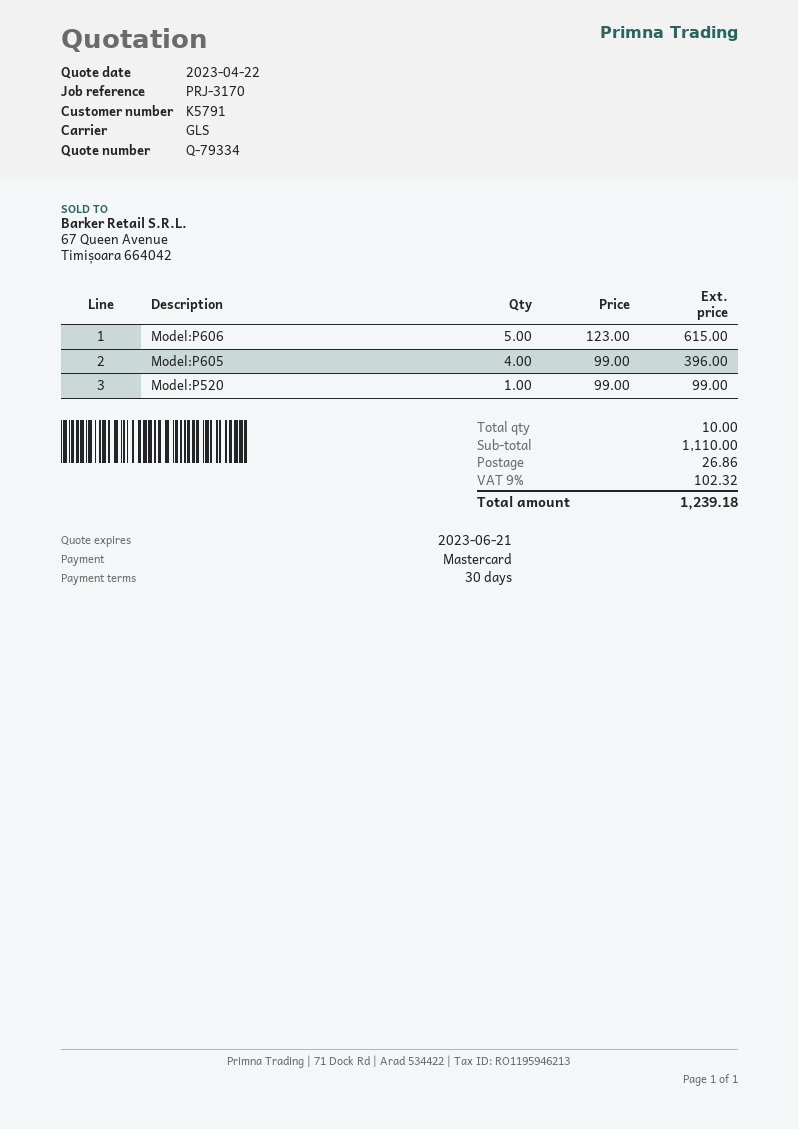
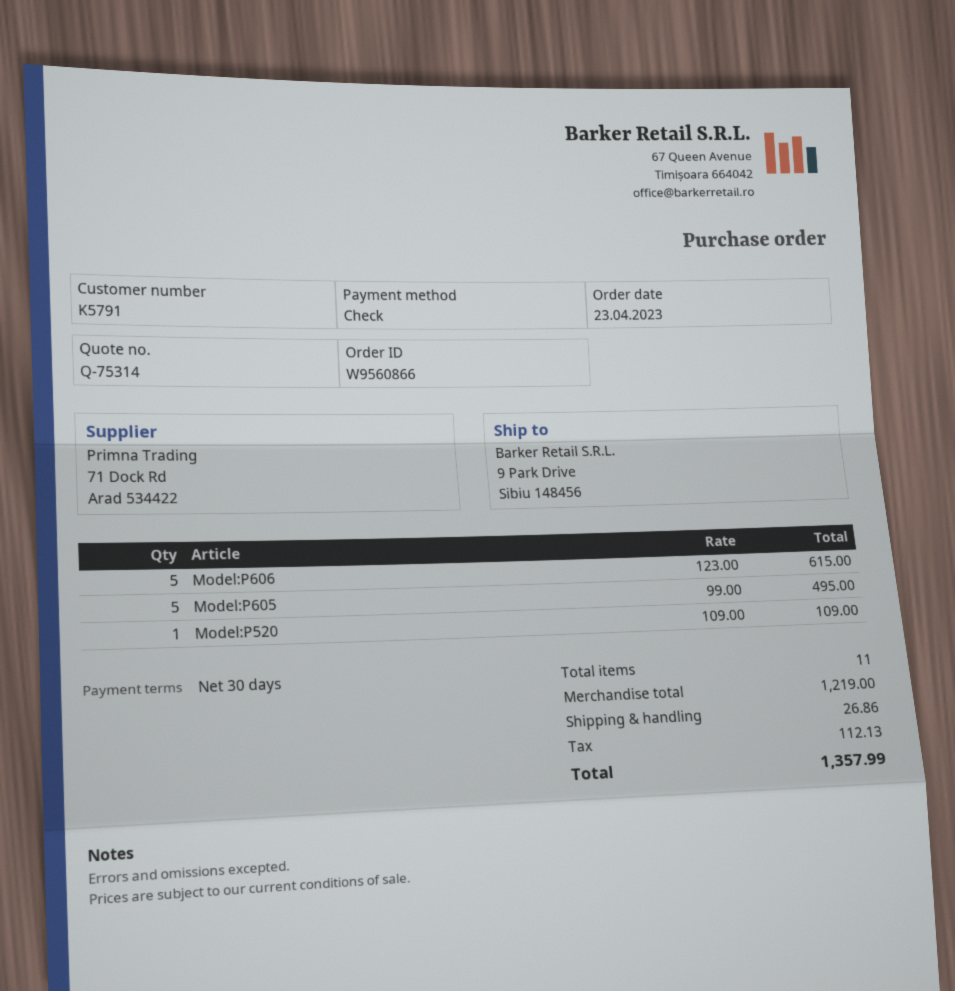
quote number: Q-79334 -> Q-75314
payment method: Mastercard -> cheque
Model:P605: 4 x 99.00 = 396.00 -> 5 x 99.00 = 495.00
Model:P520: 1 x 99.00 = 99.00 -> 1 x 109.00 = 109.00
total quantity: 10 -> 11
subtotal: 1110.00 -> 1219.00
tax: 102.32 -> 112.13
total: 1239.18 -> 1357.99

